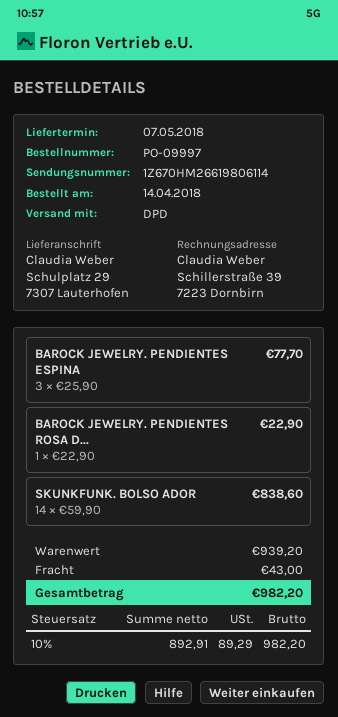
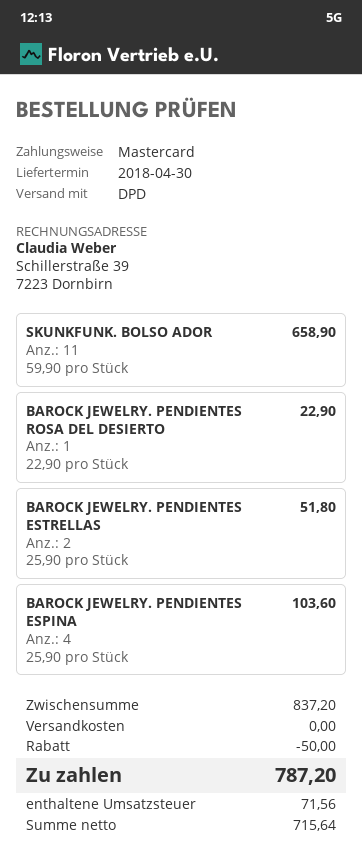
delivery date: 2018-05-07 -> 2018-04-30
BAROCK JEWELRY. PENDIENTES ESPINA: 3 x 25.90 = 77.70 -> 4 x 25.90 = 103.60
SKUNKFUNK. BOLSO ADOR: 14 x 59.90 = 838.60 -> 11 x 59.90 = 658.90
BAROCK JEWELRY. PENDIENTES ESTRELLAS: none -> 2 x 25.90 = 51.80
subtotal: 939.20 -> 837.20
discount: none -> 50.00
shipping: 43.00 -> 0.00
net: 892.91 -> 715.64
tax: 89.29 -> 71.56
total: 982.20 -> 787.20

